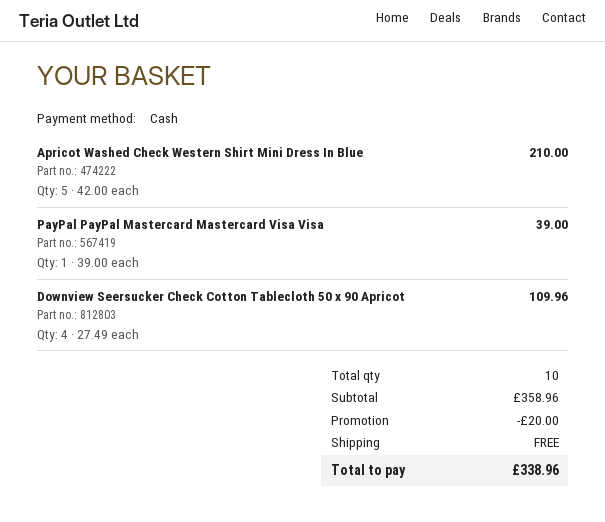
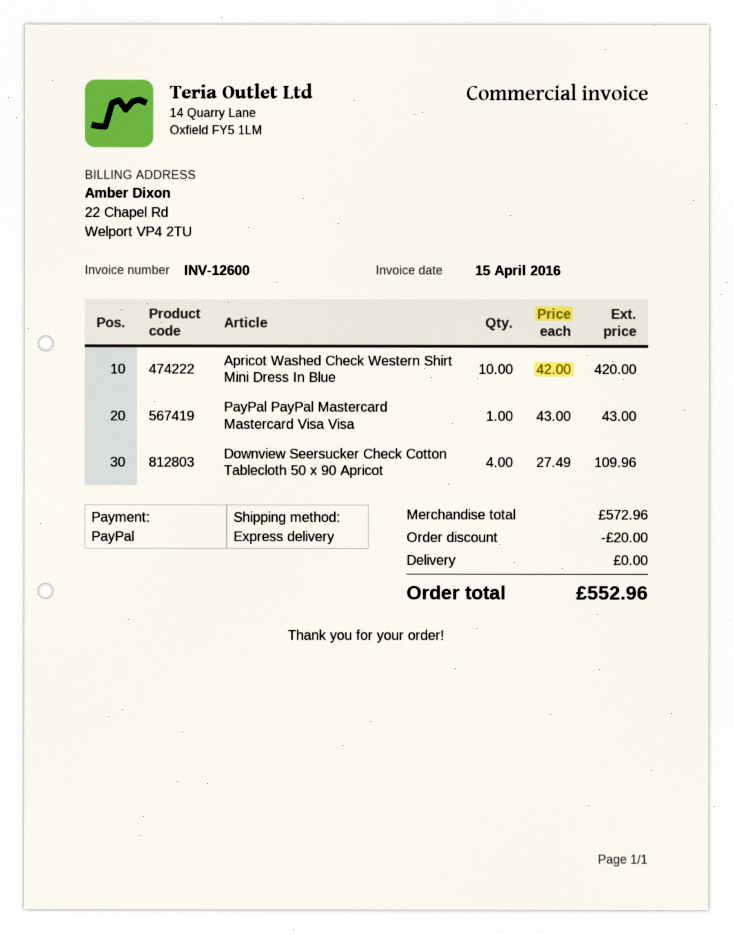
payment method: cash -> PayPal
Apricot Washed Check Western Shirt Mini Dress In Blue: 5 x 42.00 = 210.00 -> 10 x 42.00 = 420.00
PayPal PayPal Mastercard Mastercard Visa Visa: 1 x 39.00 = 39.00 -> 1 x 43.00 = 43.00
subtotal: 358.96 -> 572.96
total: 338.96 -> 552.96

